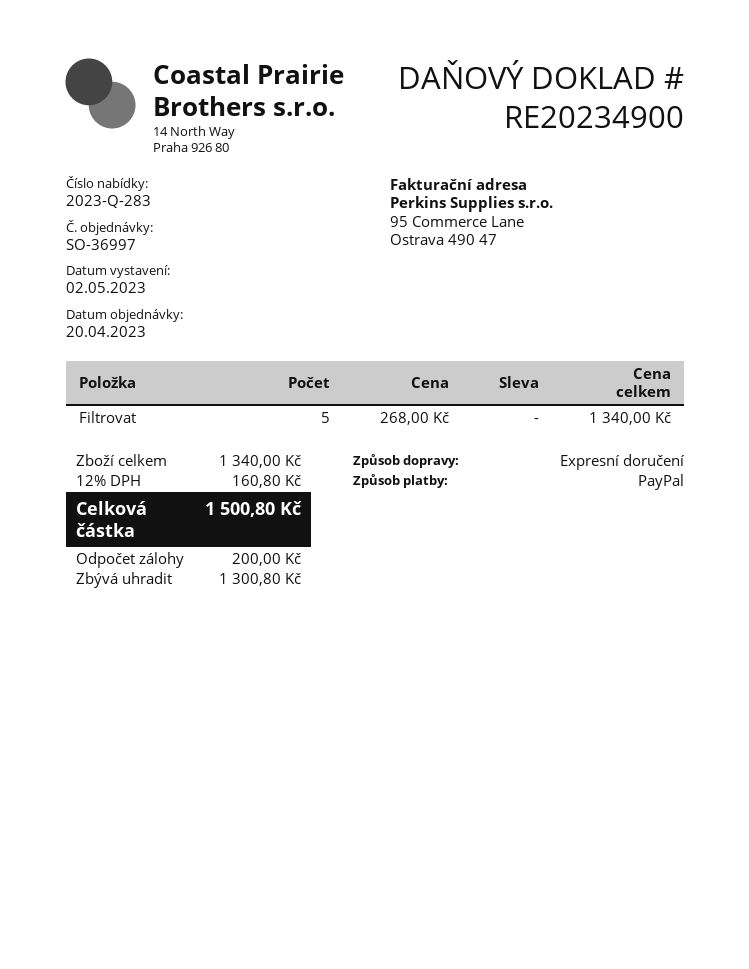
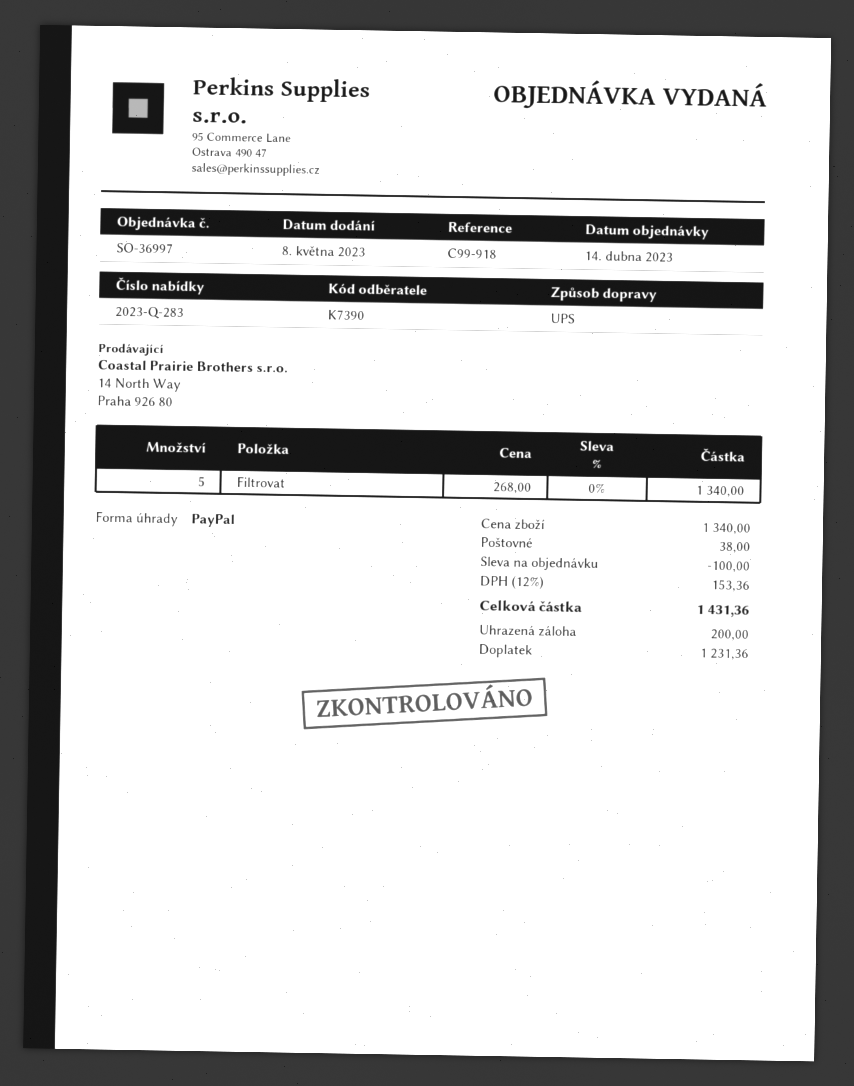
order date: 2023-04-20 -> 2023-04-14
shipping method: express -> UPS
discount: none -> 100.00
shipping: none -> 38.00
tax: 12% = 160.80 -> 12% = 153.36
total: 1500.80 -> 1431.36
balance: 1300.80 -> 1231.36

